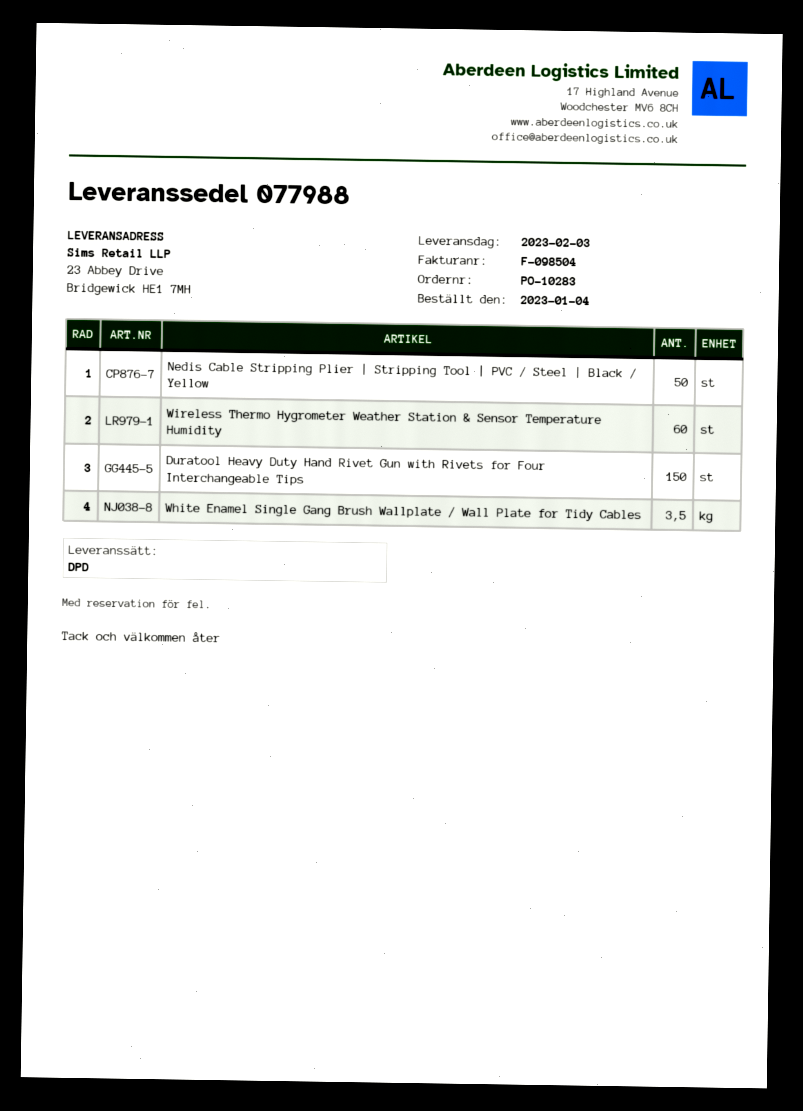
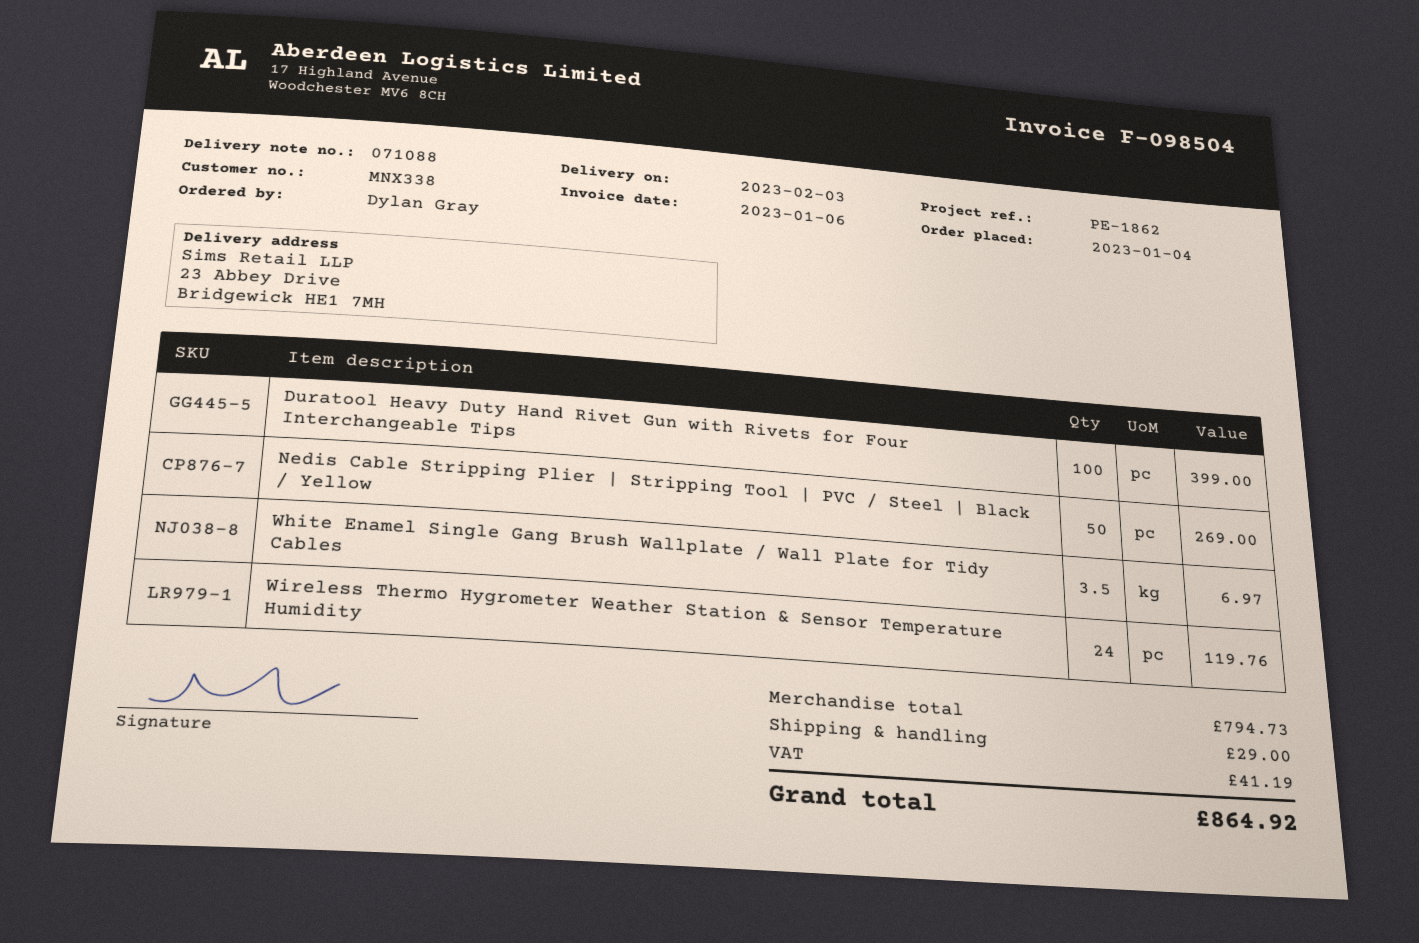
delivery note number: 077988 -> 071088
Wireless Thermo Hygrometer Weather Station & Sensor Temperature Humidity: 60 -> 24
Duratool Heavy Duty Hand Rivet Gun with Rivets for Four Interchangeable Tips: 150 -> 100

